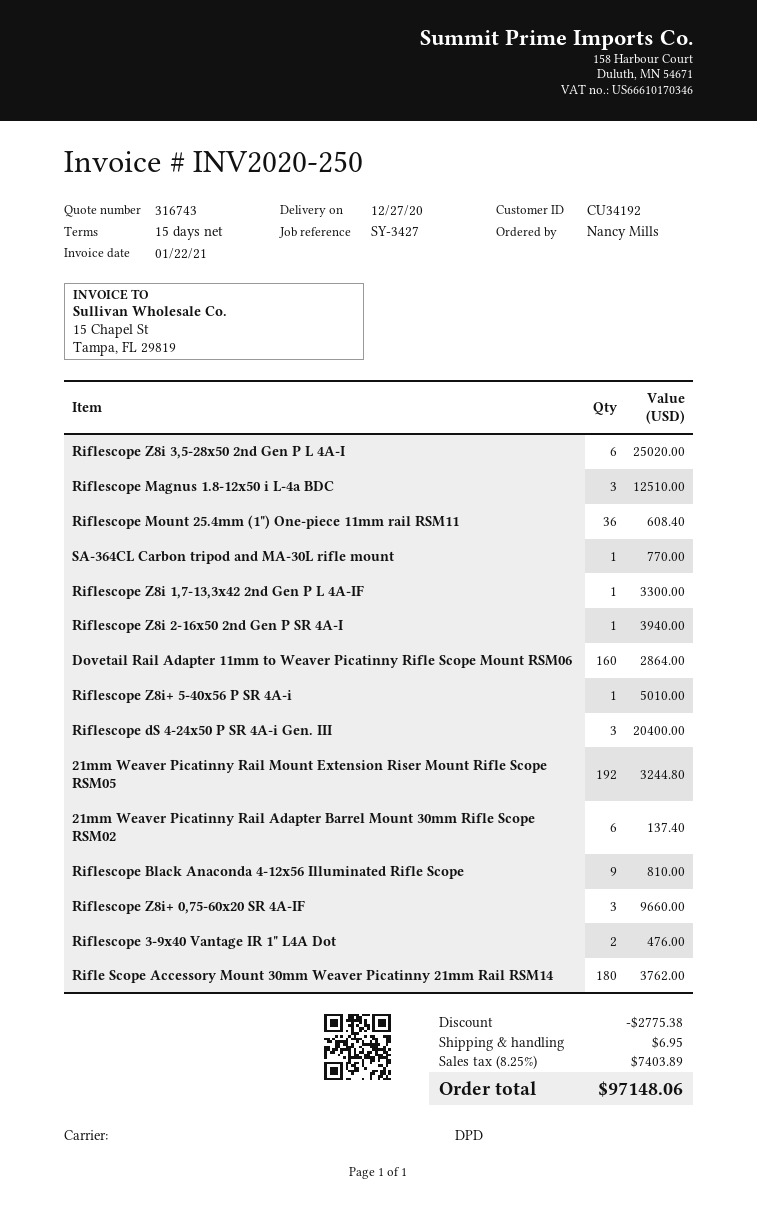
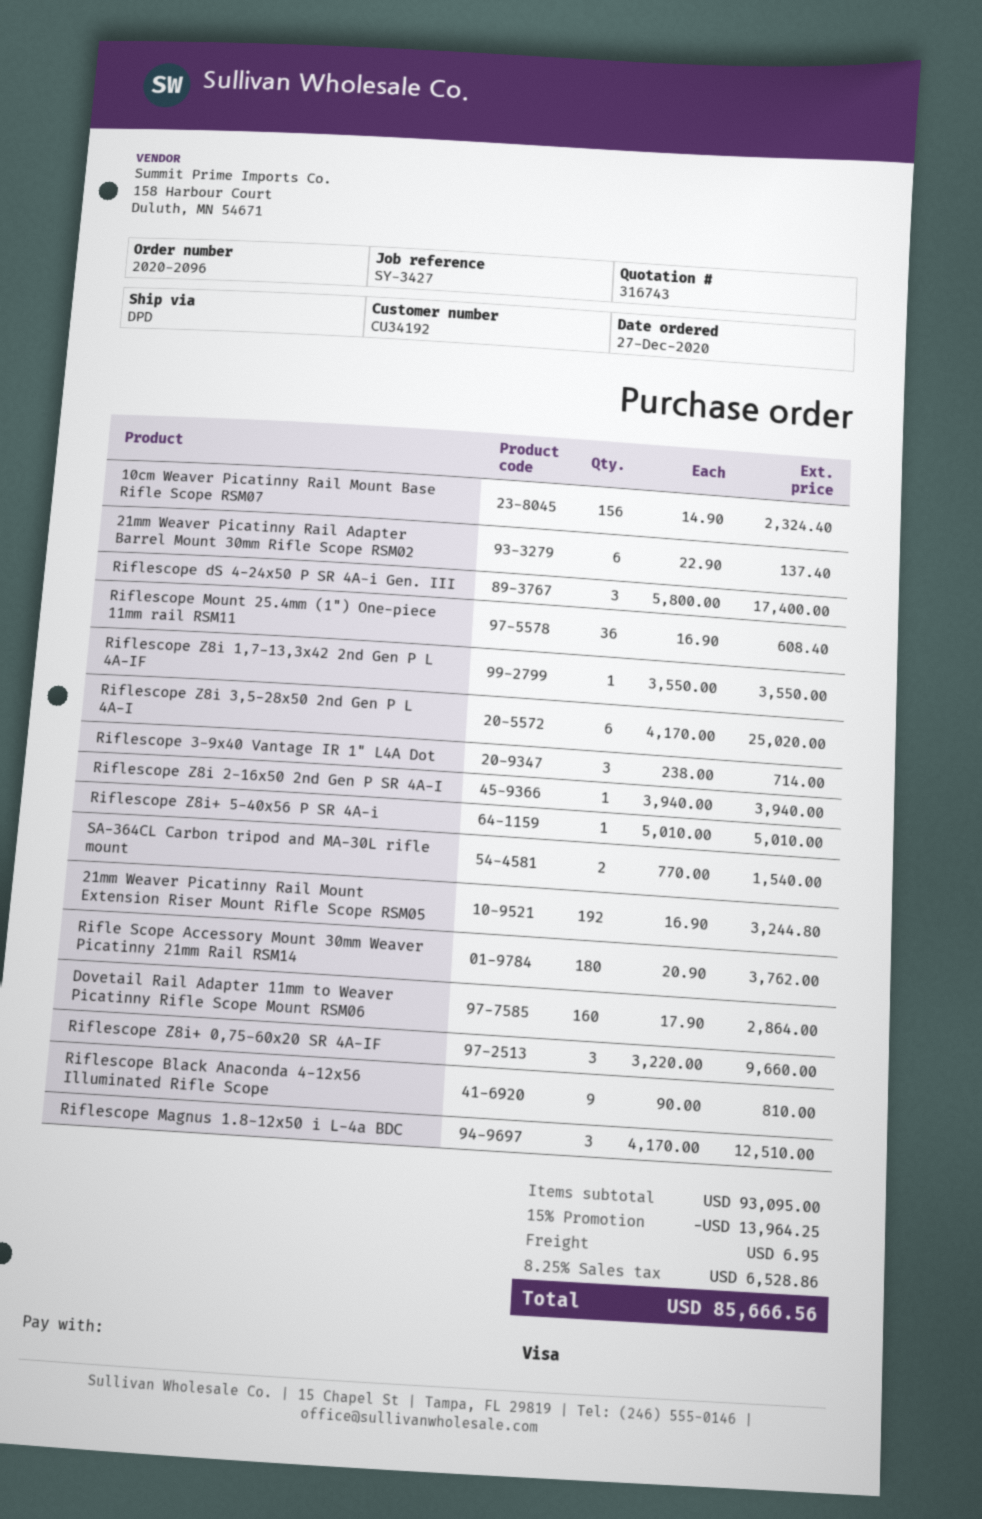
SA-364CL Carbon tripod and MA-30L rifle mount: 1 for 770.00 -> 2 for 1540.00
Riflescope Z8i 1,7-13,3x42 2nd Gen P L 4A-IF: 1 for 3300.00 -> 1 for 3550.00
Riflescope dS 4-24x50 P SR 4A-i Gen. III: 3 for 20400.00 -> 3 for 17400.00
Riflescope 3-9x40 Vantage IR 1" L4A Dot: 2 for 476.00 -> 3 for 714.00
10cm Weaver Picatinny Rail Mount Base Rifle Scope RSM07: none -> 156 for 2324.40
discount: 2775.38 -> 13964.25
tax: 8.25% = 7403.89 -> 8.25% = 6528.86
total: 97148.06 -> 85666.56

